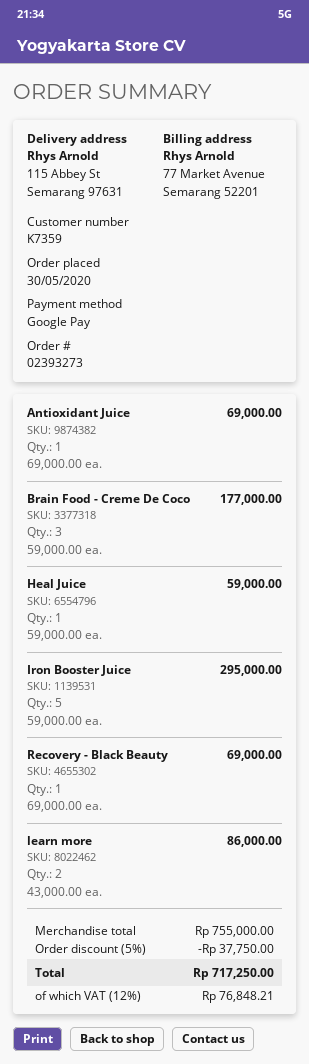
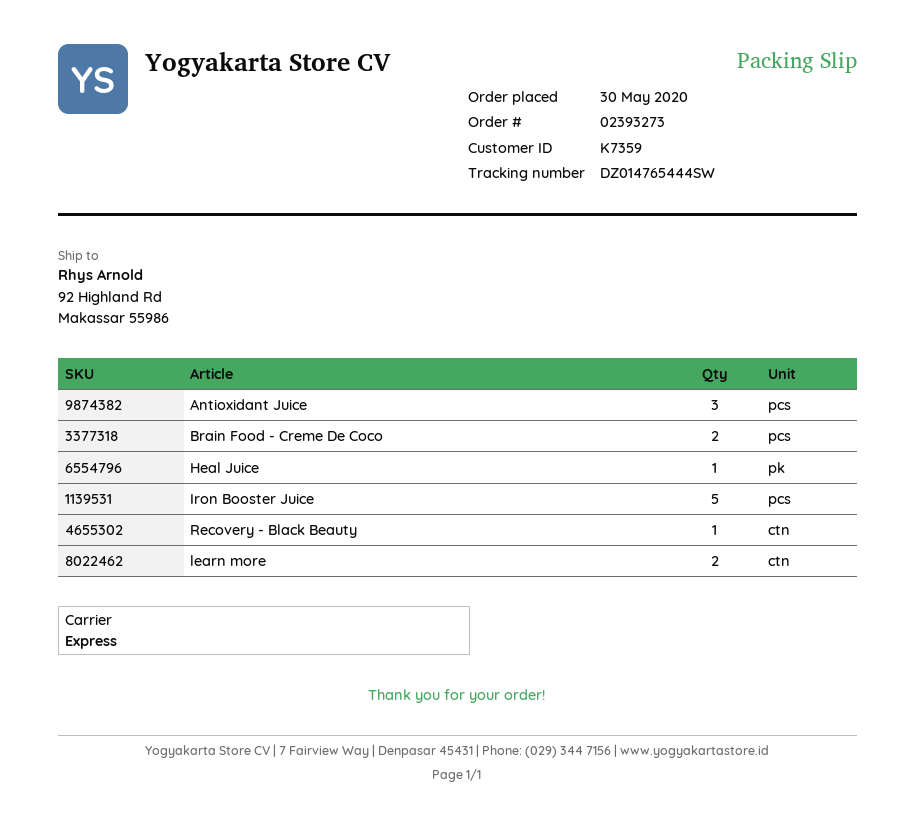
ship to: 115 Abbey St, Semarang 97631 -> 92 Highland Rd, Makassar 55986
Antioxidant Juice: 1 -> 3
Brain Food - Creme De Coco: 3 -> 2

